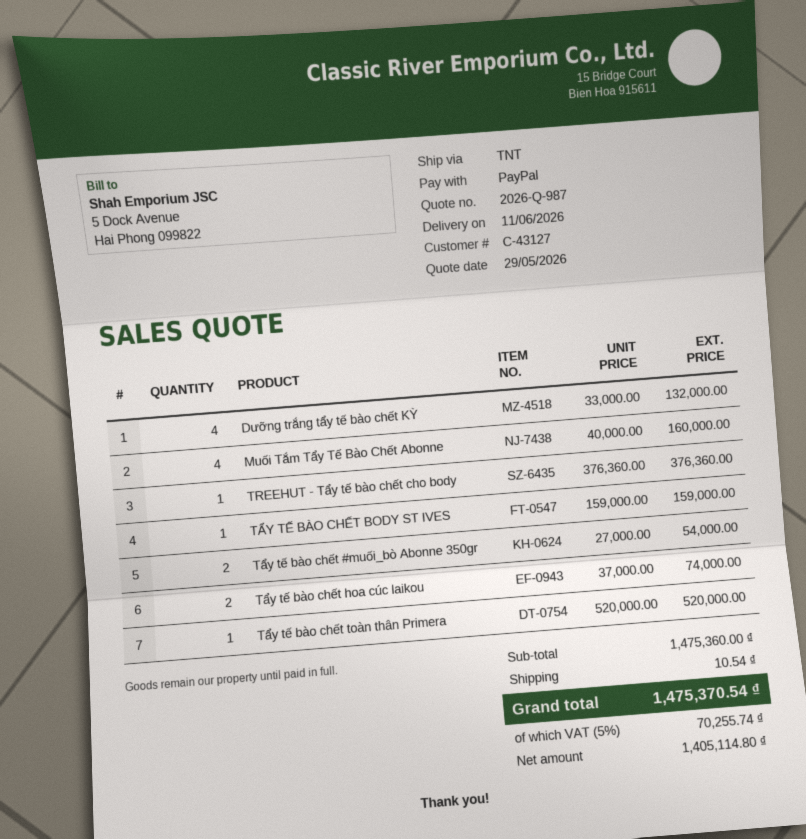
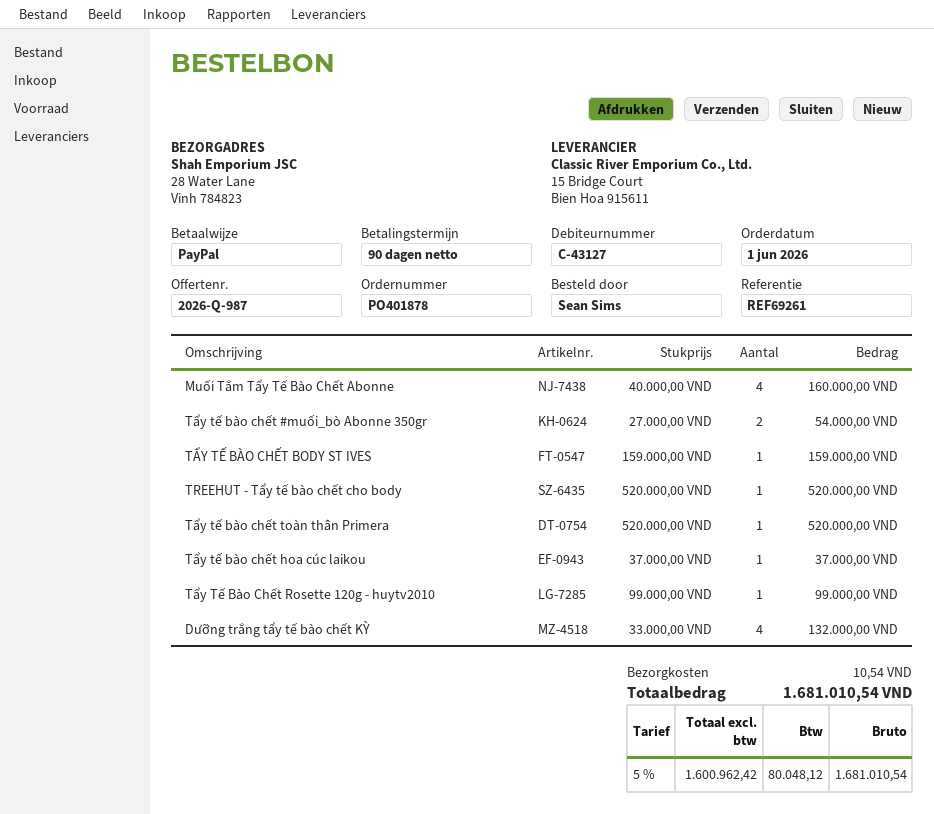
TREEHUT - Tẩy tế bào chết cho body: 1 x 376360.00 = 376360.00 -> 1 x 520000.00 = 520000.00
Tẩy tế bào chết hoa cúc laikou: 2 x 37000.00 = 74000.00 -> 1 x 37000.00 = 37000.00
Tẩy Tế Bào Chết Rosette 120g - huytv2010: none -> 1 x 99000.00 = 99000.00
net: 1405114.80 -> 1600962.42
tax: 5% = 70255.74 -> 5% = 80048.12
total: 1475370.54 -> 1681010.54

